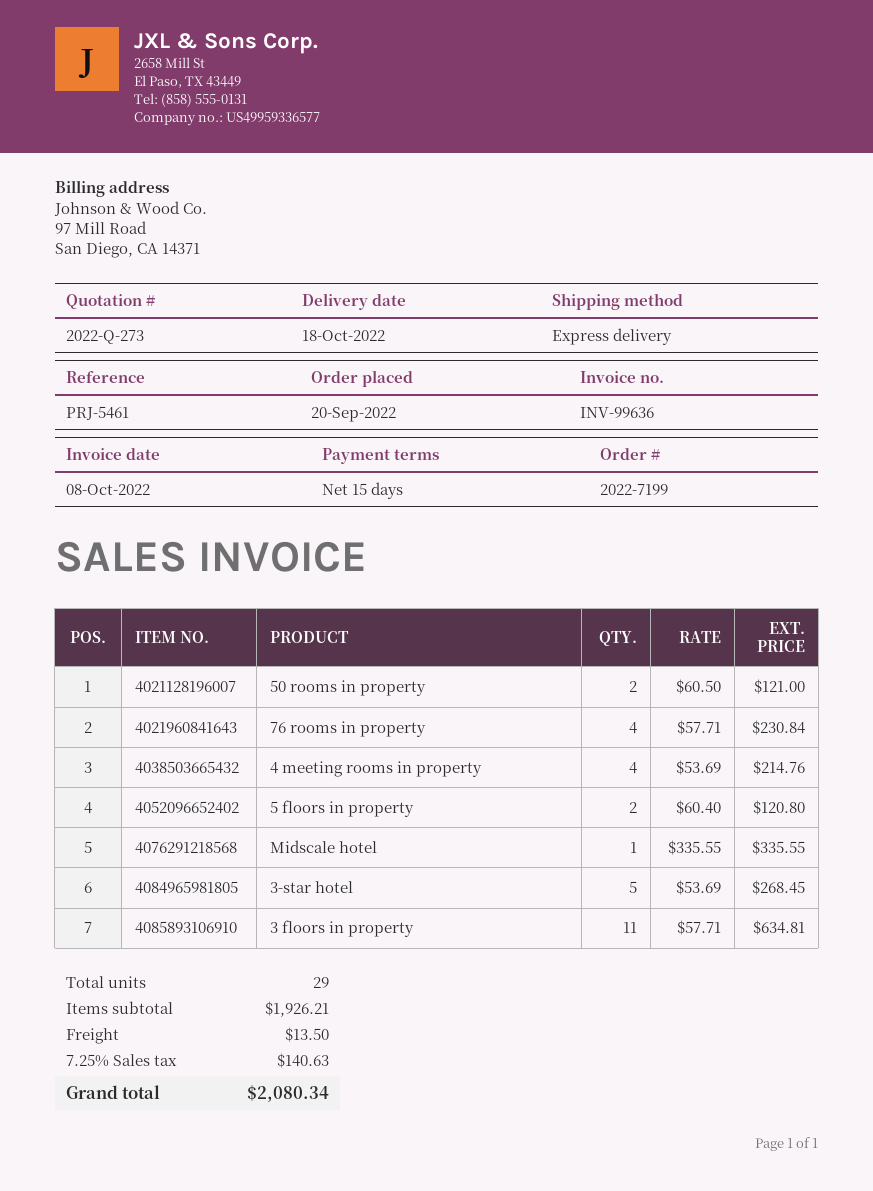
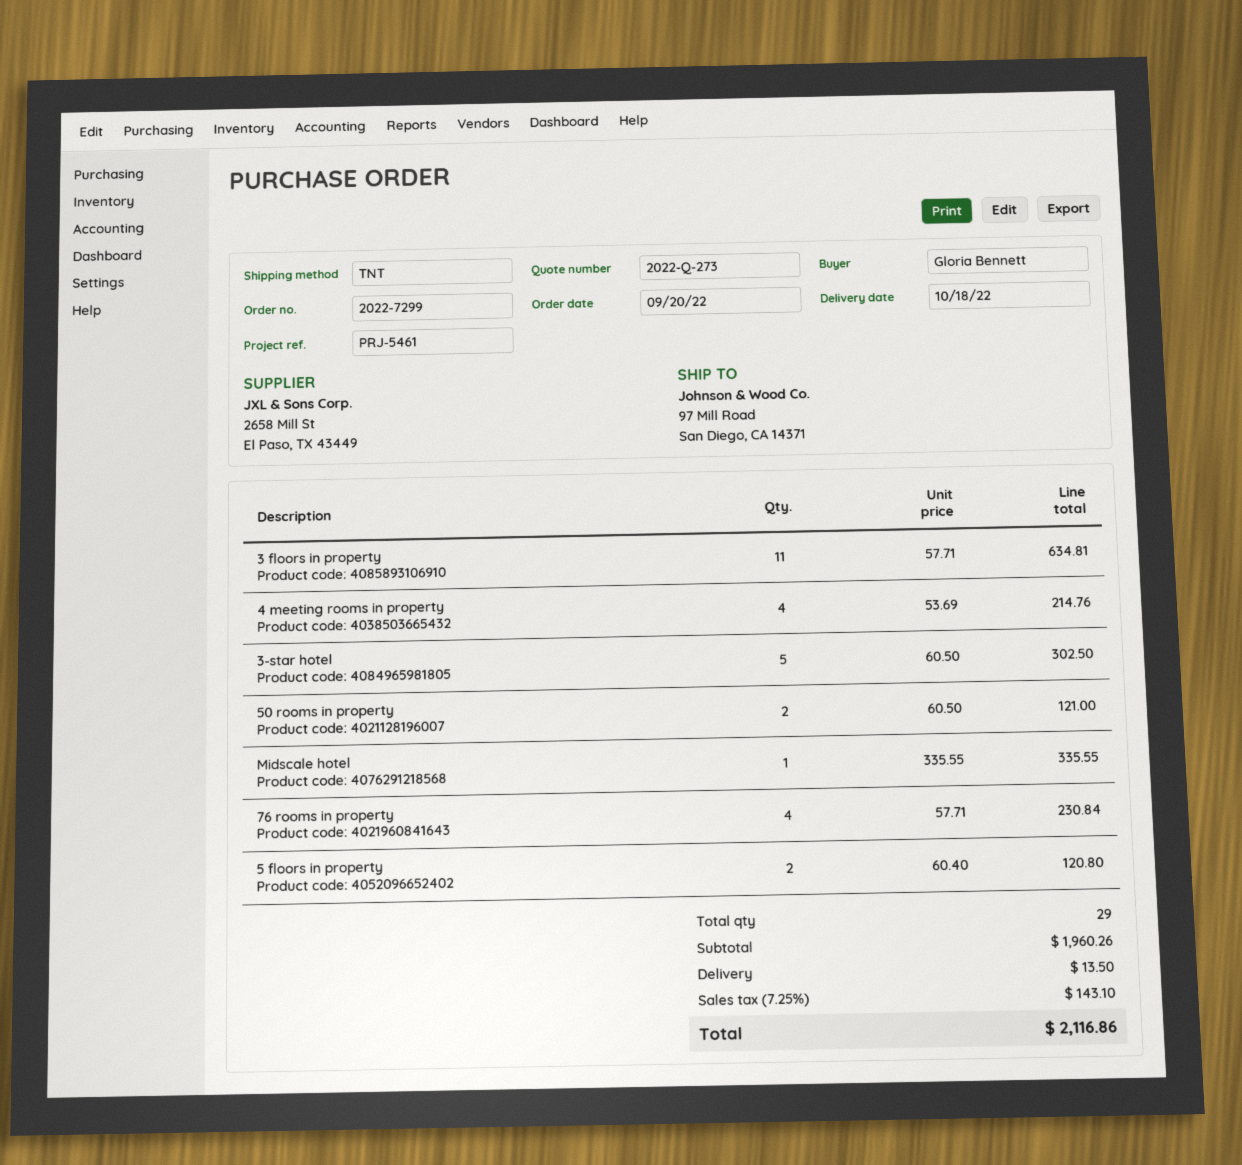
order number: 2022-7199 -> 2022-7299
shipping method: express -> TNT
3-star hotel: 5 x 53.69 = 268.45 -> 5 x 60.50 = 302.50
subtotal: 1926.21 -> 1960.26
tax: 7.25% = 140.63 -> 7.25% = 143.10
total: 2080.34 -> 2116.86

